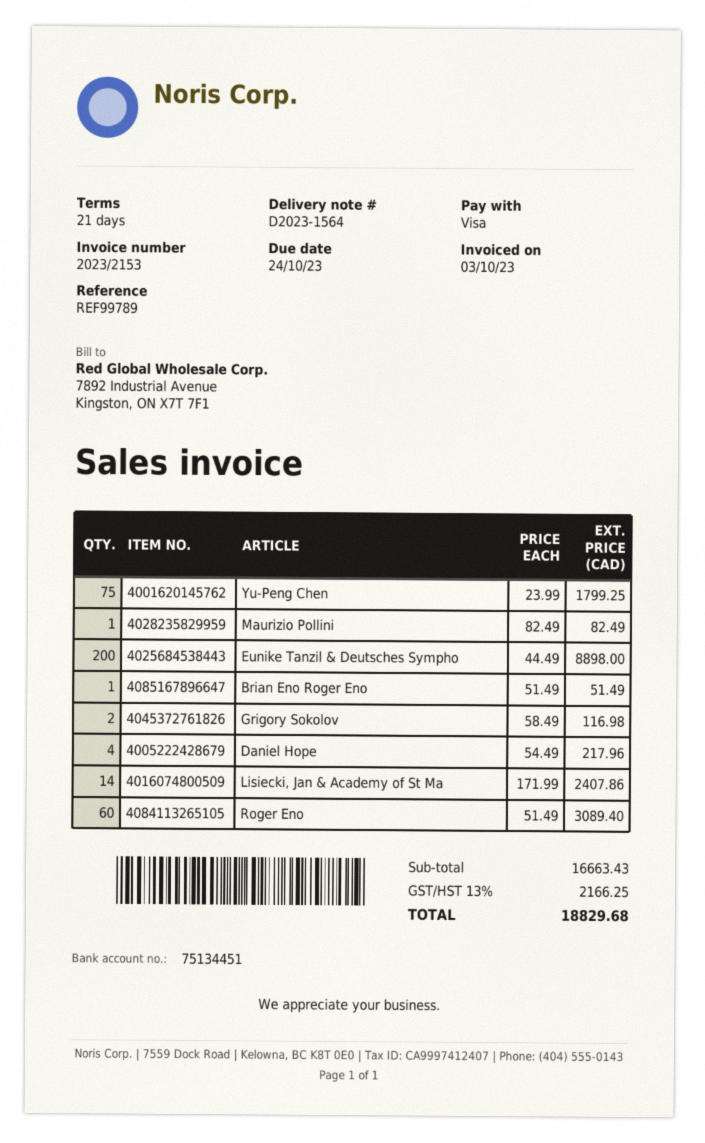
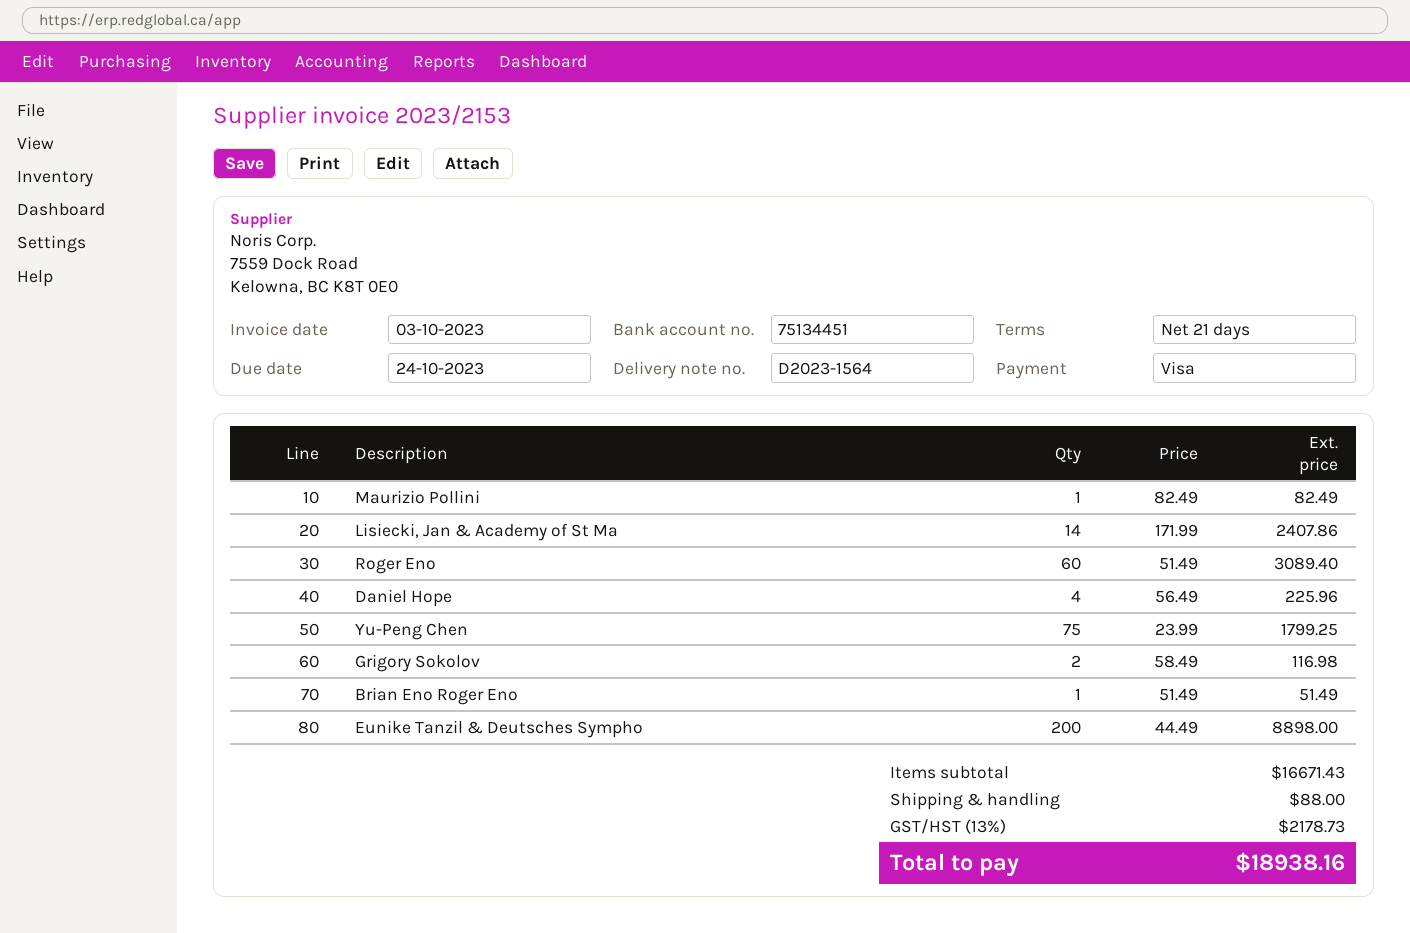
Daniel Hope: 4 x 54.49 = 217.96 -> 4 x 56.49 = 225.96
subtotal: 16663.43 -> 16671.43
shipping: none -> 88.00
tax: 13% = 2166.25 -> 13% = 2178.73
total: 18829.68 -> 18938.16

